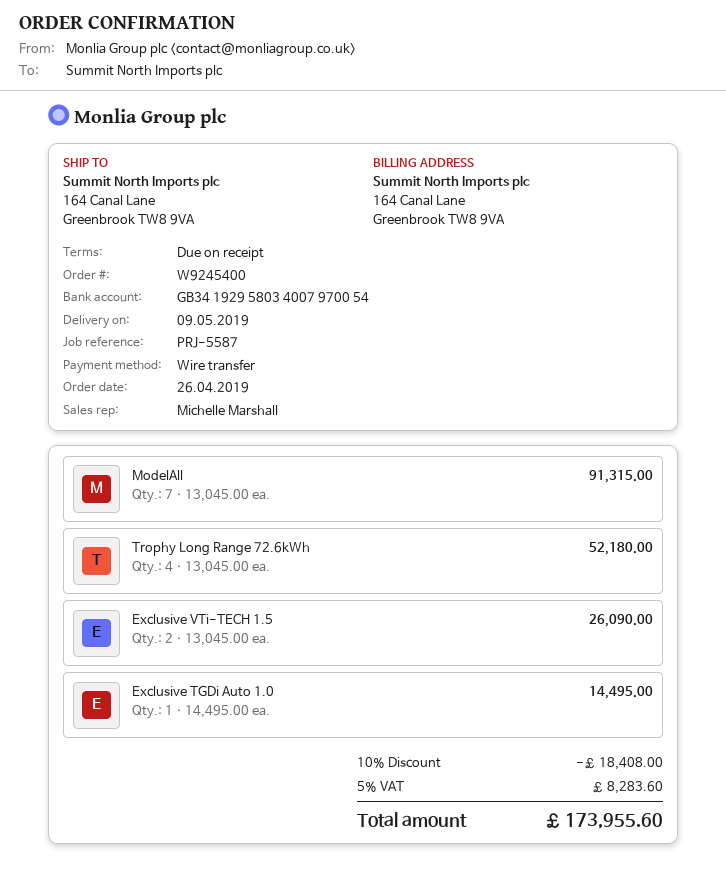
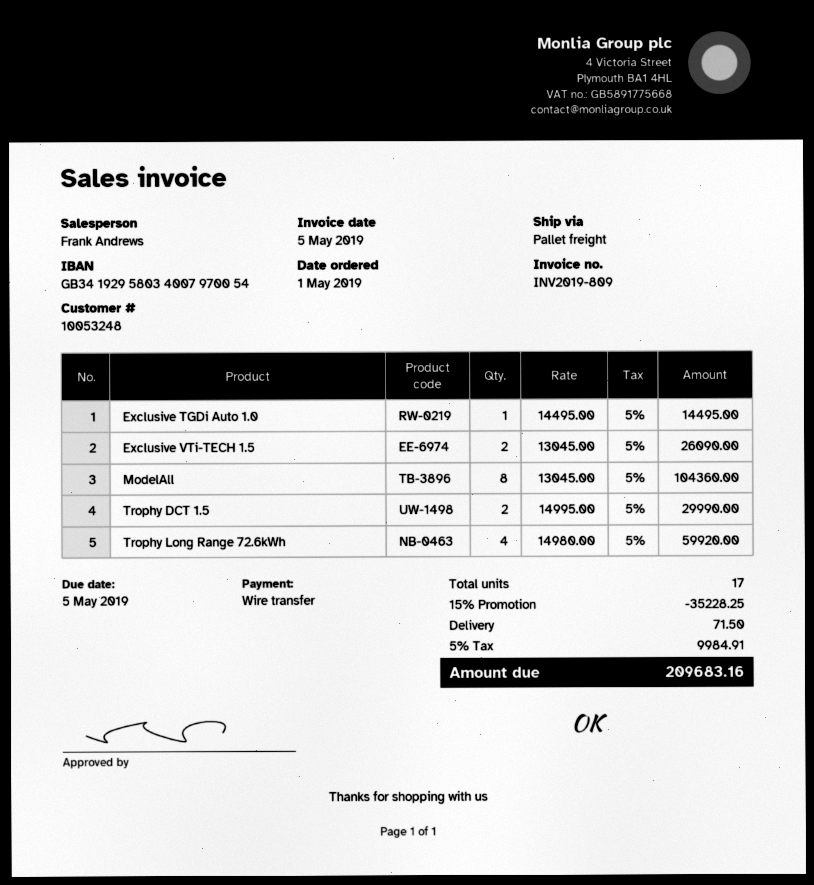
order date: 2019-04-26 -> 2019-05-01
sales rep: Michelle Marshall -> Frank Andrews
ModelAll: 7 x 13045.00 = 91315.00 -> 8 x 13045.00 = 104360.00
Trophy Long Range 72.6kWh: 4 x 13045.00 = 52180.00 -> 4 x 14980.00 = 59920.00
Trophy DCT 1.5: none -> 2 x 14995.00 = 29990.00
discount: 10% = 18408.00 -> 15% = 35228.25
shipping: none -> 71.50
tax: 5% = 8283.60 -> 5% = 9984.91
total: 173955.60 -> 209683.16

